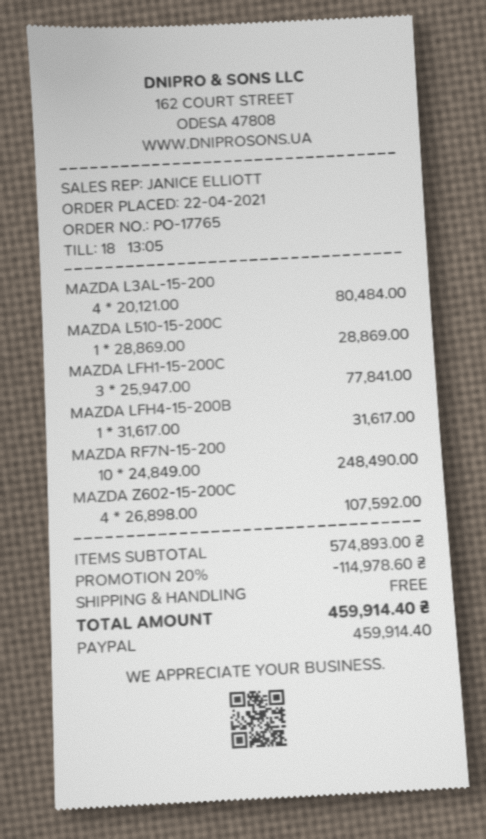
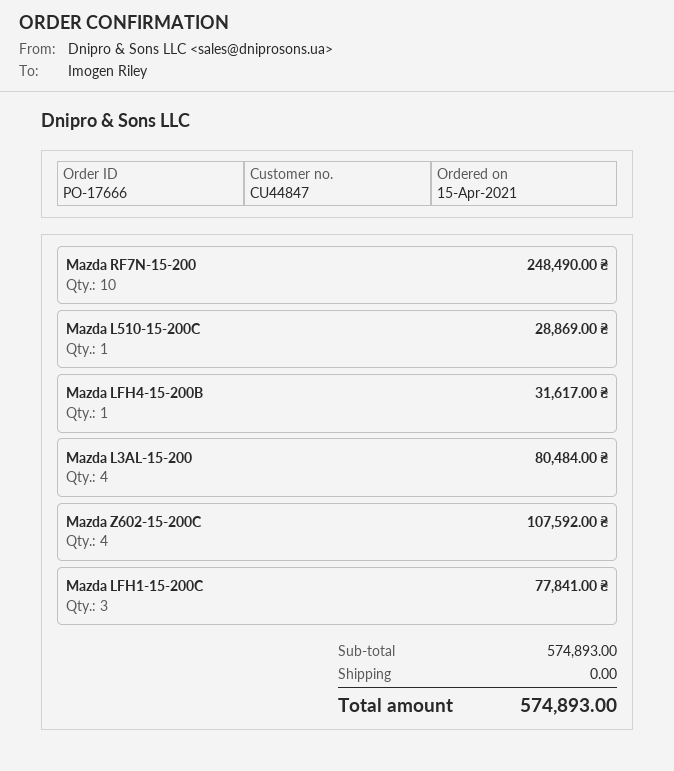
order number: PO-17765 -> PO-17666
order date: 2021-04-22 -> 2021-04-15
discount: 20% = 114978.60 -> none
total: 459914.40 -> 574893.00

